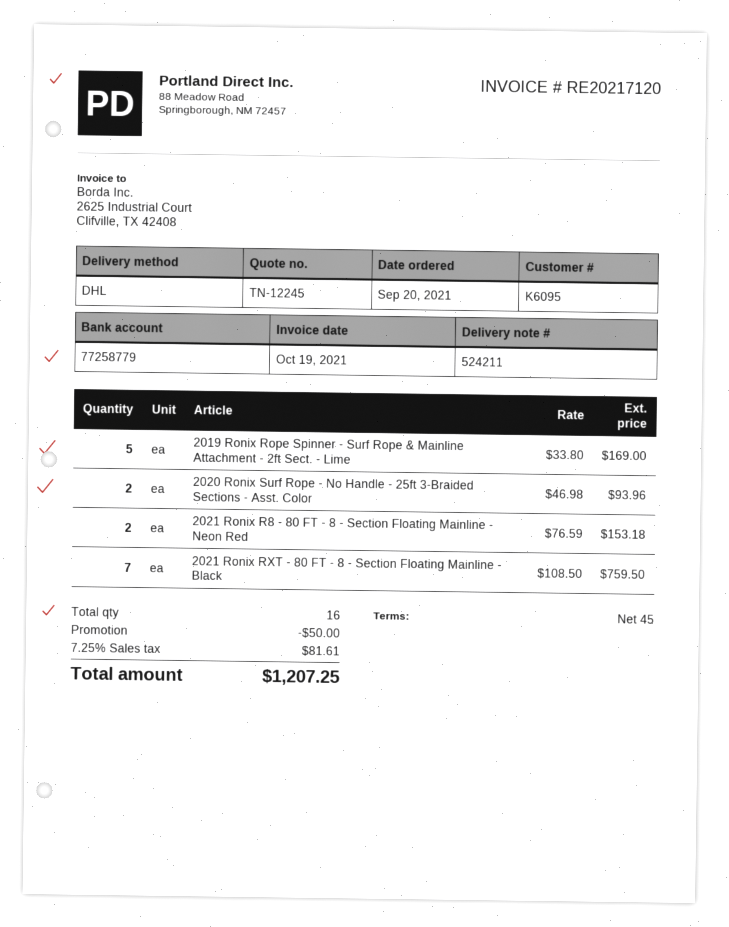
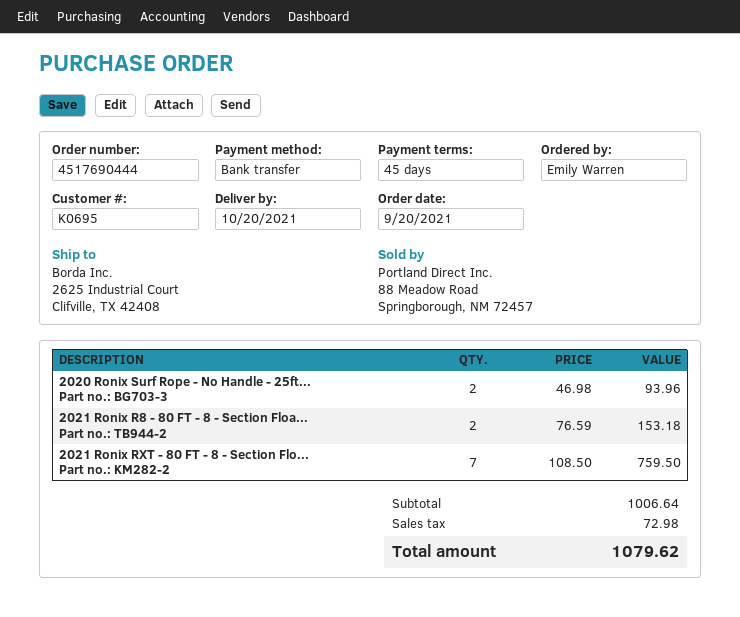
customer number: K6095 -> K0695
2019 Ronix Rope Spinner - Surf Rope & Mainline Attachment - 2ft Sect. - Lime: 5 x 33.80 = 169.00 -> none
discount: 50.00 -> none
tax: 81.61 -> 72.98
total: 1207.25 -> 1079.62

